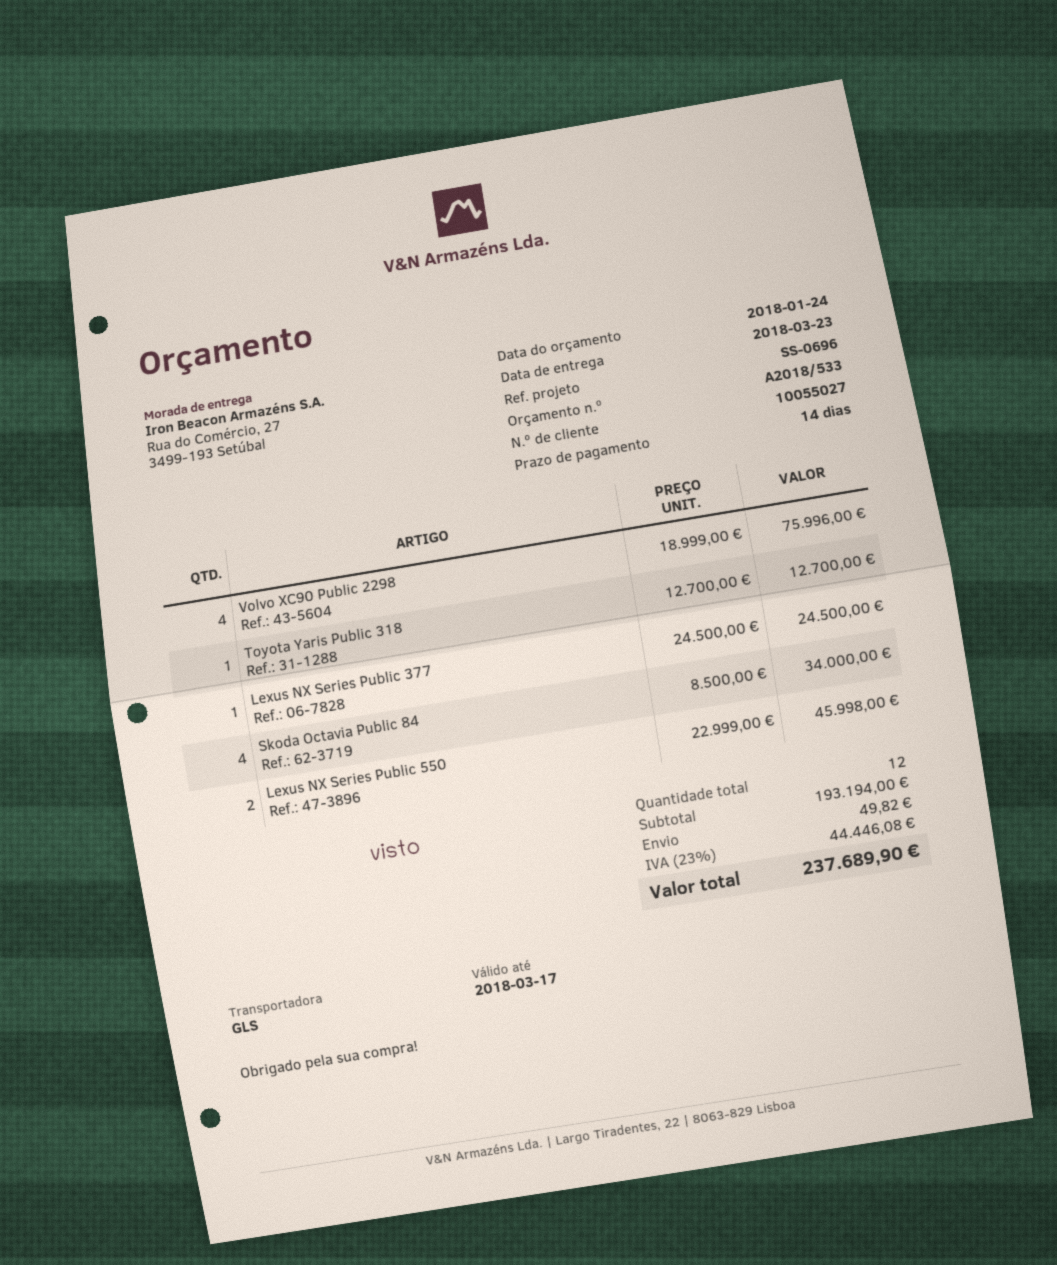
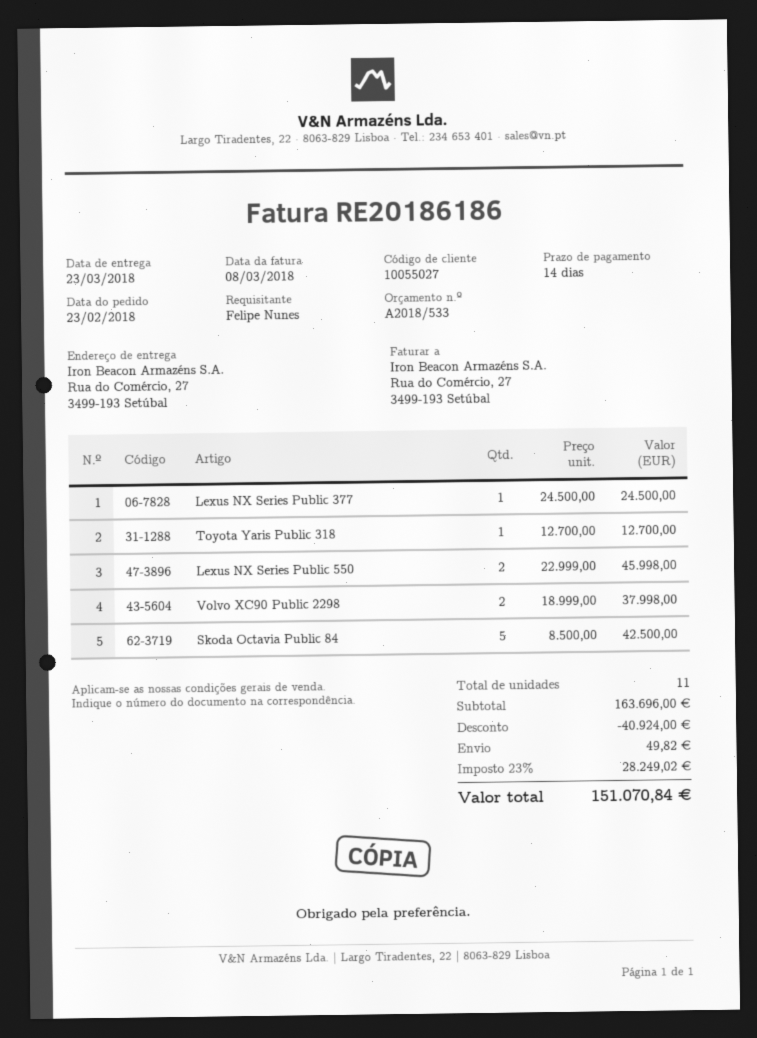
Volvo XC90 Public 2298: 4 x 18999.00 = 75996.00 -> 2 x 18999.00 = 37998.00
Skoda Octavia Public 84: 4 x 8500.00 = 34000.00 -> 5 x 8500.00 = 42500.00
total quantity: 12 -> 11
subtotal: 193194.00 -> 163696.00
discount: none -> 40924.00
tax: 23% = 44446.08 -> 23% = 28249.02
total: 237689.90 -> 151070.84

